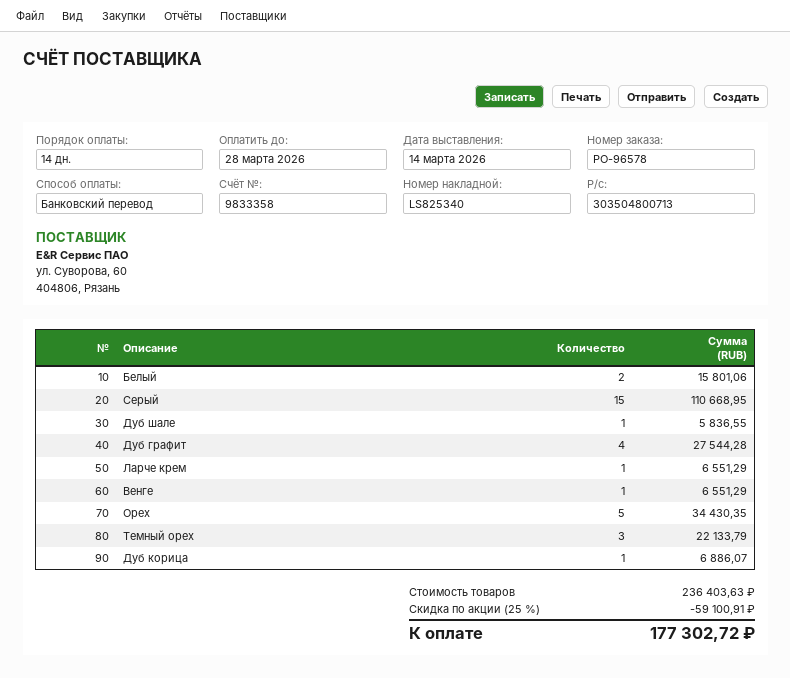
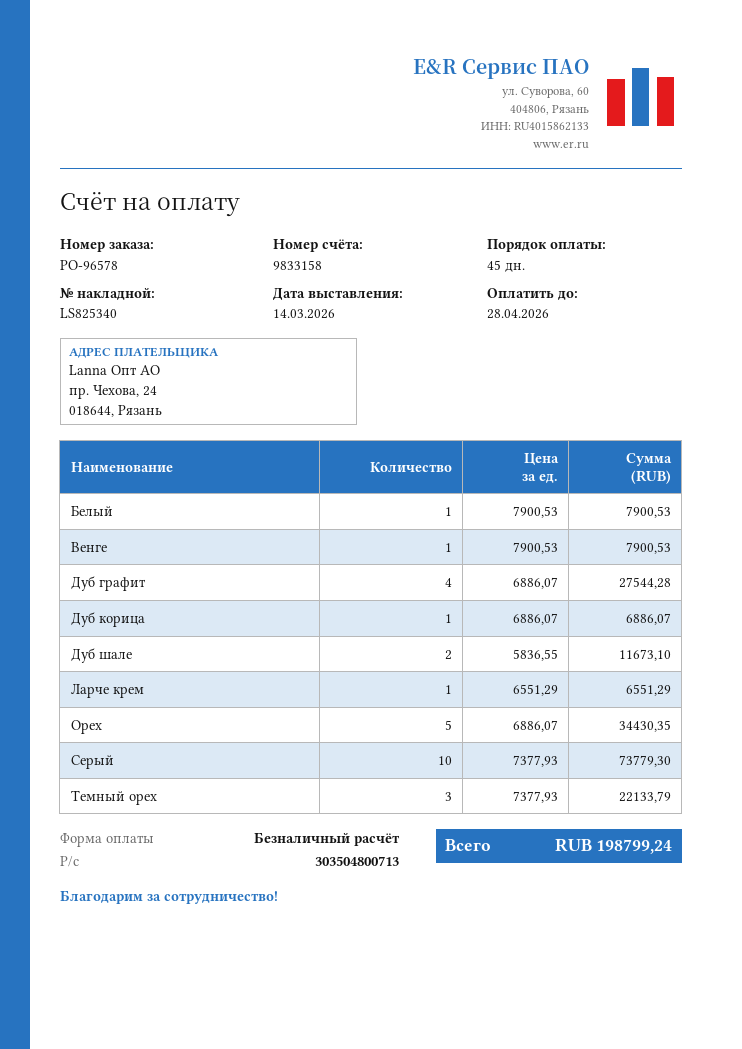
invoice number: 9833358 -> 9833158
payment terms: 14 days -> 45 days
due date: 2026-03-28 -> 2026-04-28
Белый: 2 for 15801.06 -> 1 for 7900.53
Серый: 15 for 110668.95 -> 10 for 73779.30
Дуб шале: 1 for 5836.55 -> 2 for 11673.10
Венге: 1 for 6551.29 -> 1 for 7900.53
discount: 25% = 59100.91 -> none
total: 177302.72 -> 198799.24

